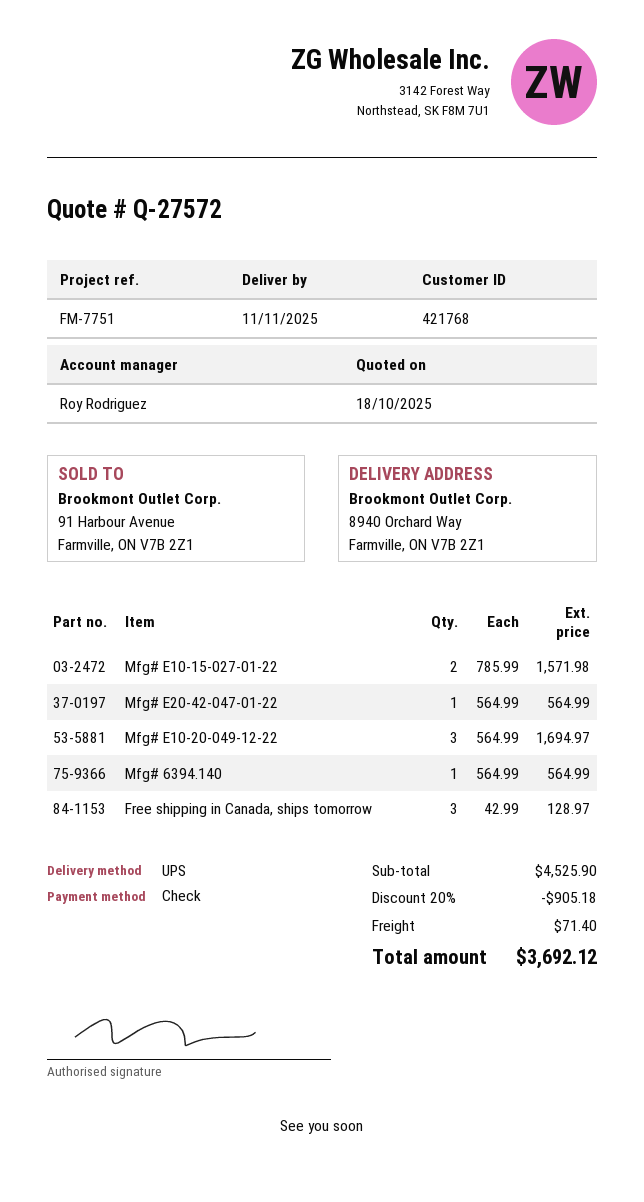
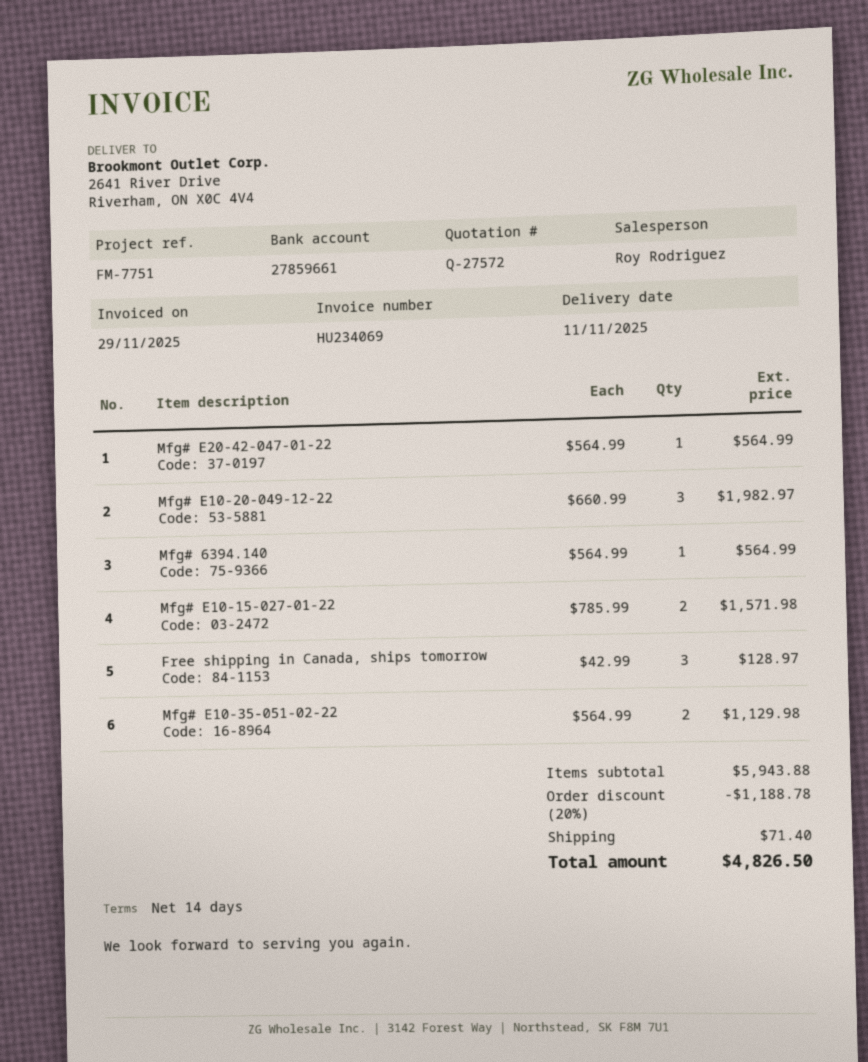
ship to: 8940 Orchard Way, Farmville, ON V7B 2Z1 -> 2641 River Drive, Riverham, ON X0C 4V4
Mfg# E10-20-049-12-22: 3 x 564.99 = 1694.97 -> 3 x 660.99 = 1982.97
Mfg# E10-35-051-02-22: none -> 2 x 564.99 = 1129.98
subtotal: 4525.90 -> 5943.88
discount: 20% = 905.18 -> 20% = 1188.78
total: 3692.12 -> 4826.50

